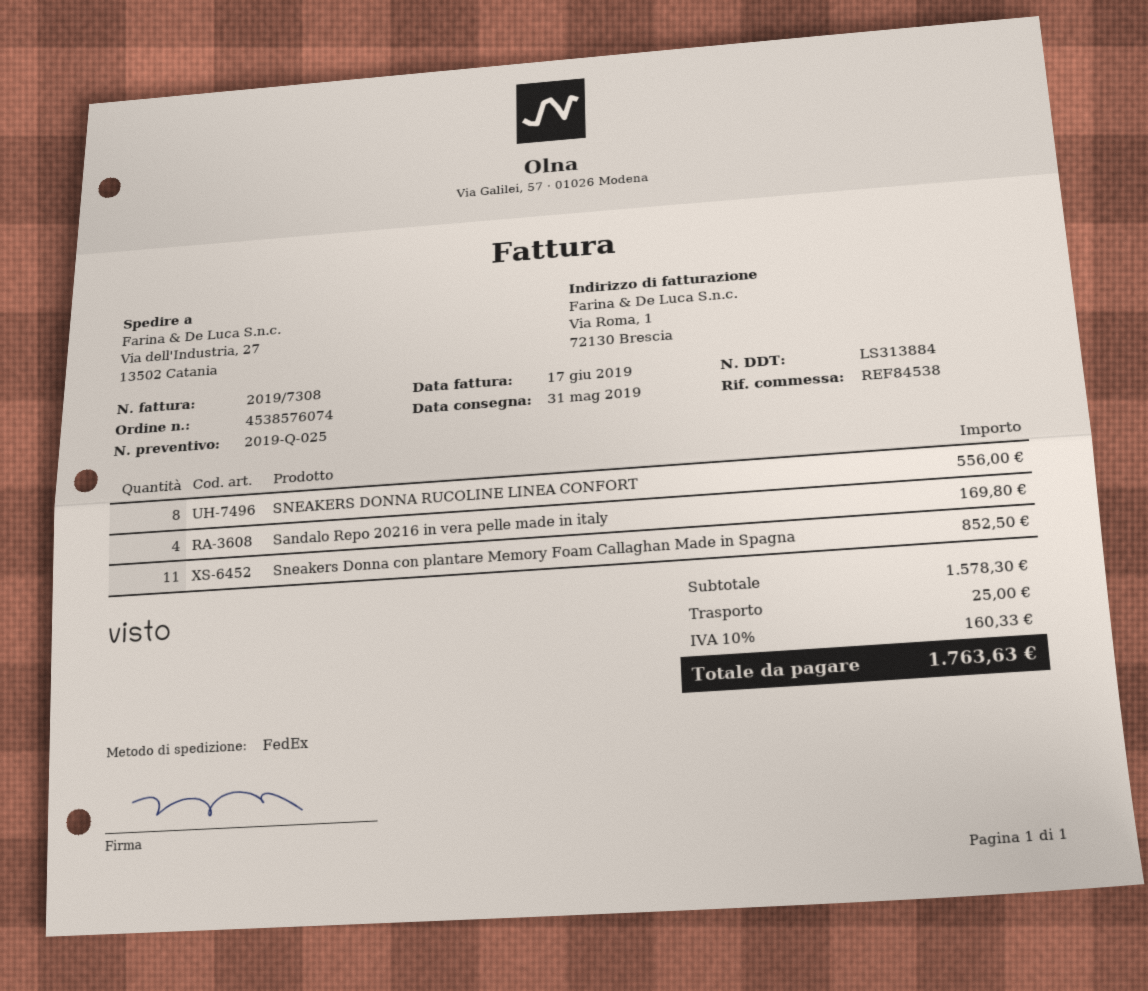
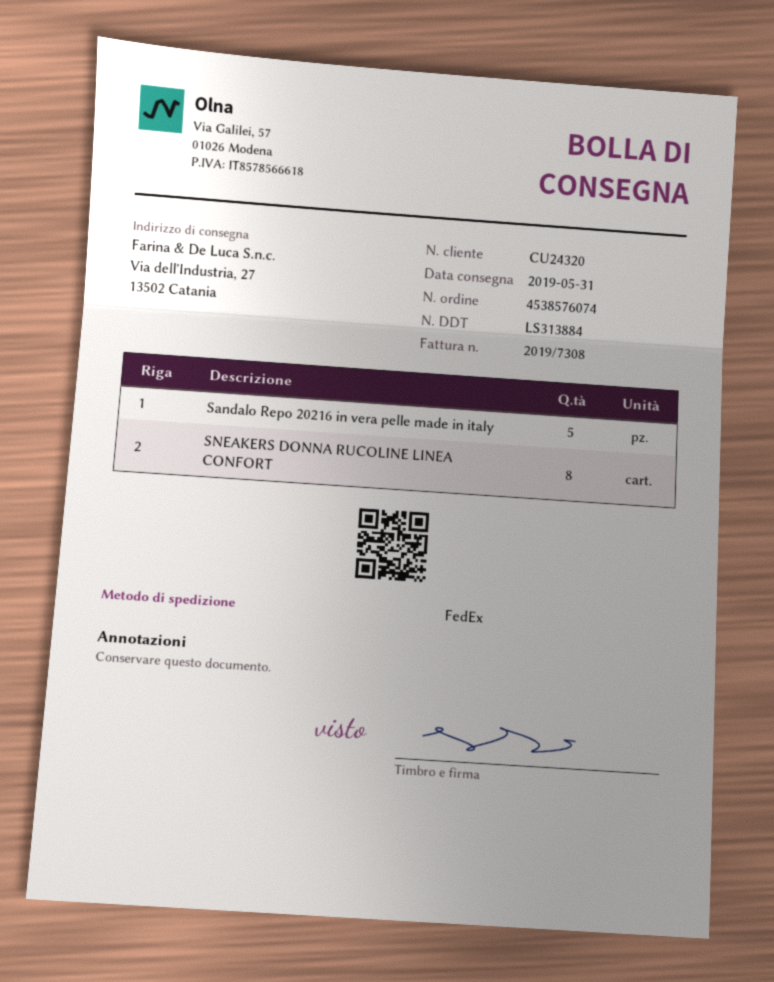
Sandalo Repo 20216 in vera pelle made in italy: 4 -> 5
Sneakers Donna con plantare Memory Foam Callaghan Made in Spagna: 11 -> none

